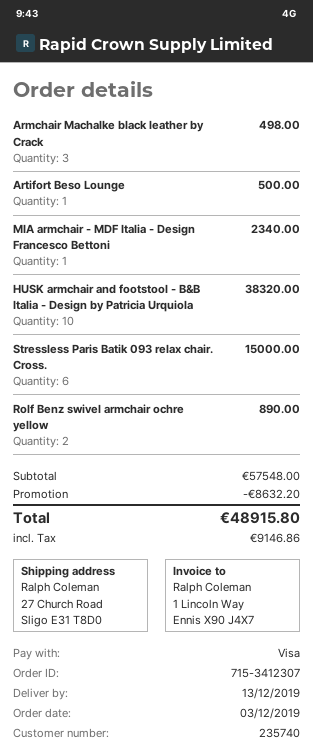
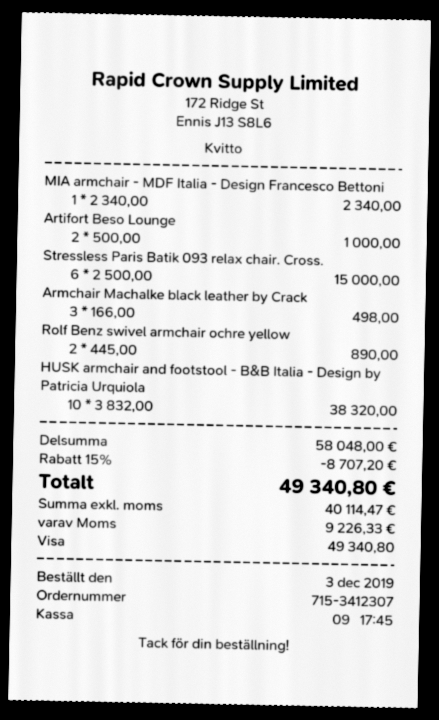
Artifort Beso Lounge: 1 for 500.00 -> 2 for 1000.00
subtotal: 57548.00 -> 58048.00
discount: 8632.20 -> 8707.20
tax: 9146.86 -> 9226.33
total: 48915.80 -> 49340.80

